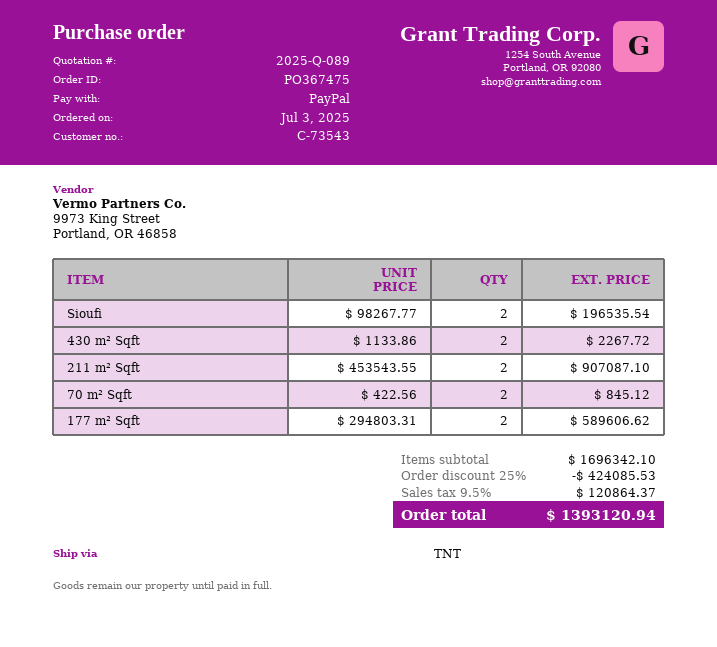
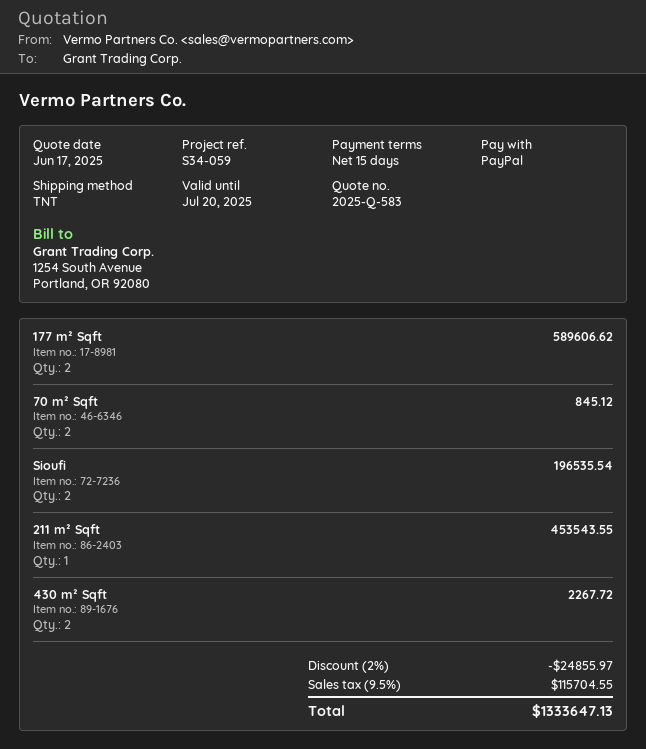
quote number: 2025-Q-089 -> 2025-Q-583
211 m² Sqft: 2 for 907087.10 -> 1 for 453543.55
discount: 25% = 424085.53 -> 2% = 24855.97
tax: 9.5% = 120864.37 -> 9.5% = 115704.55
total: 1393120.94 -> 1333647.13

